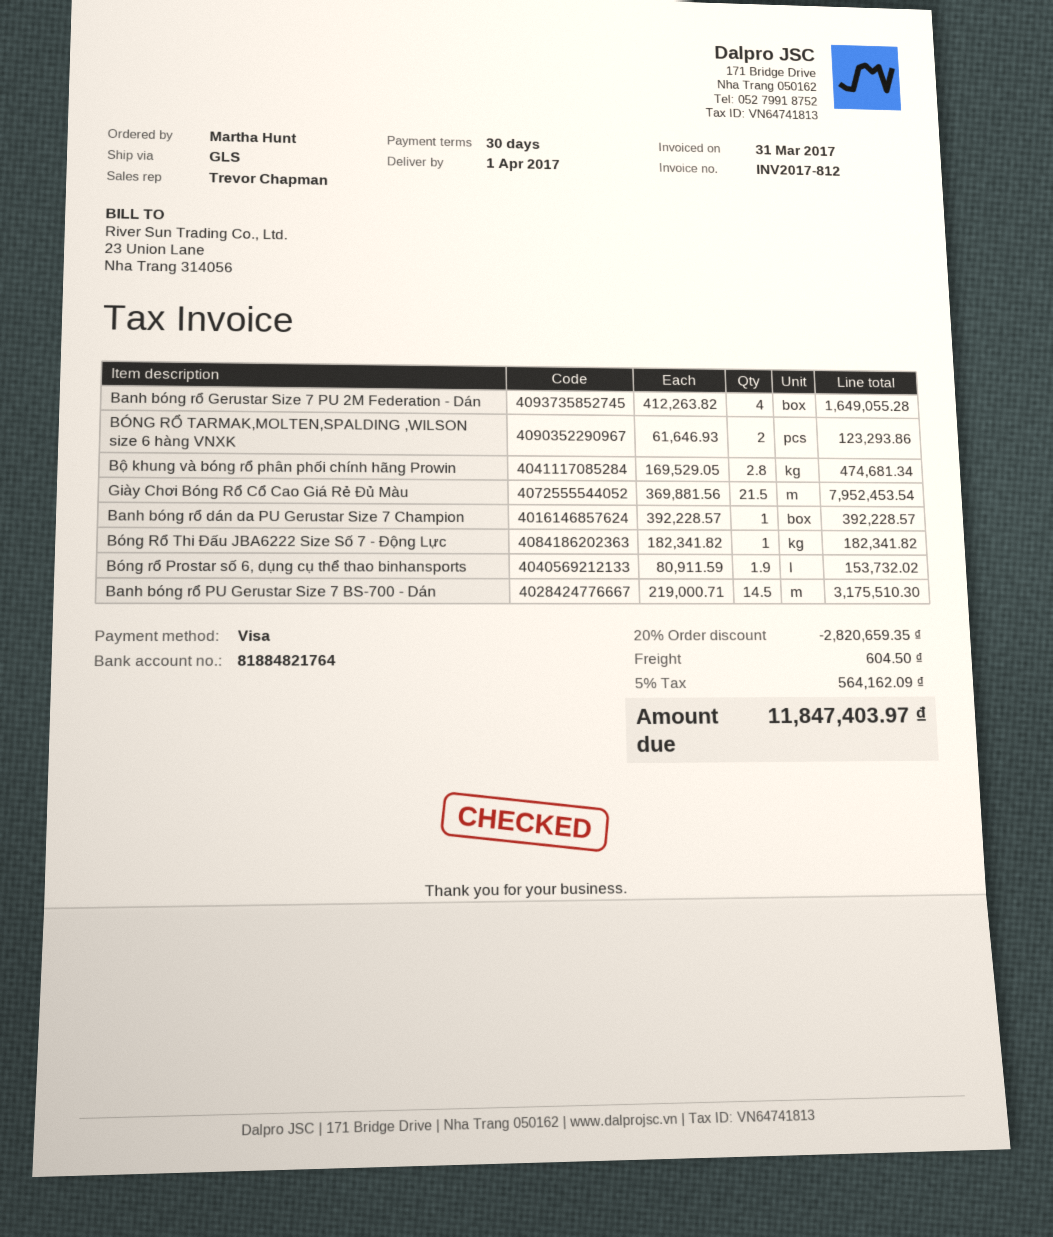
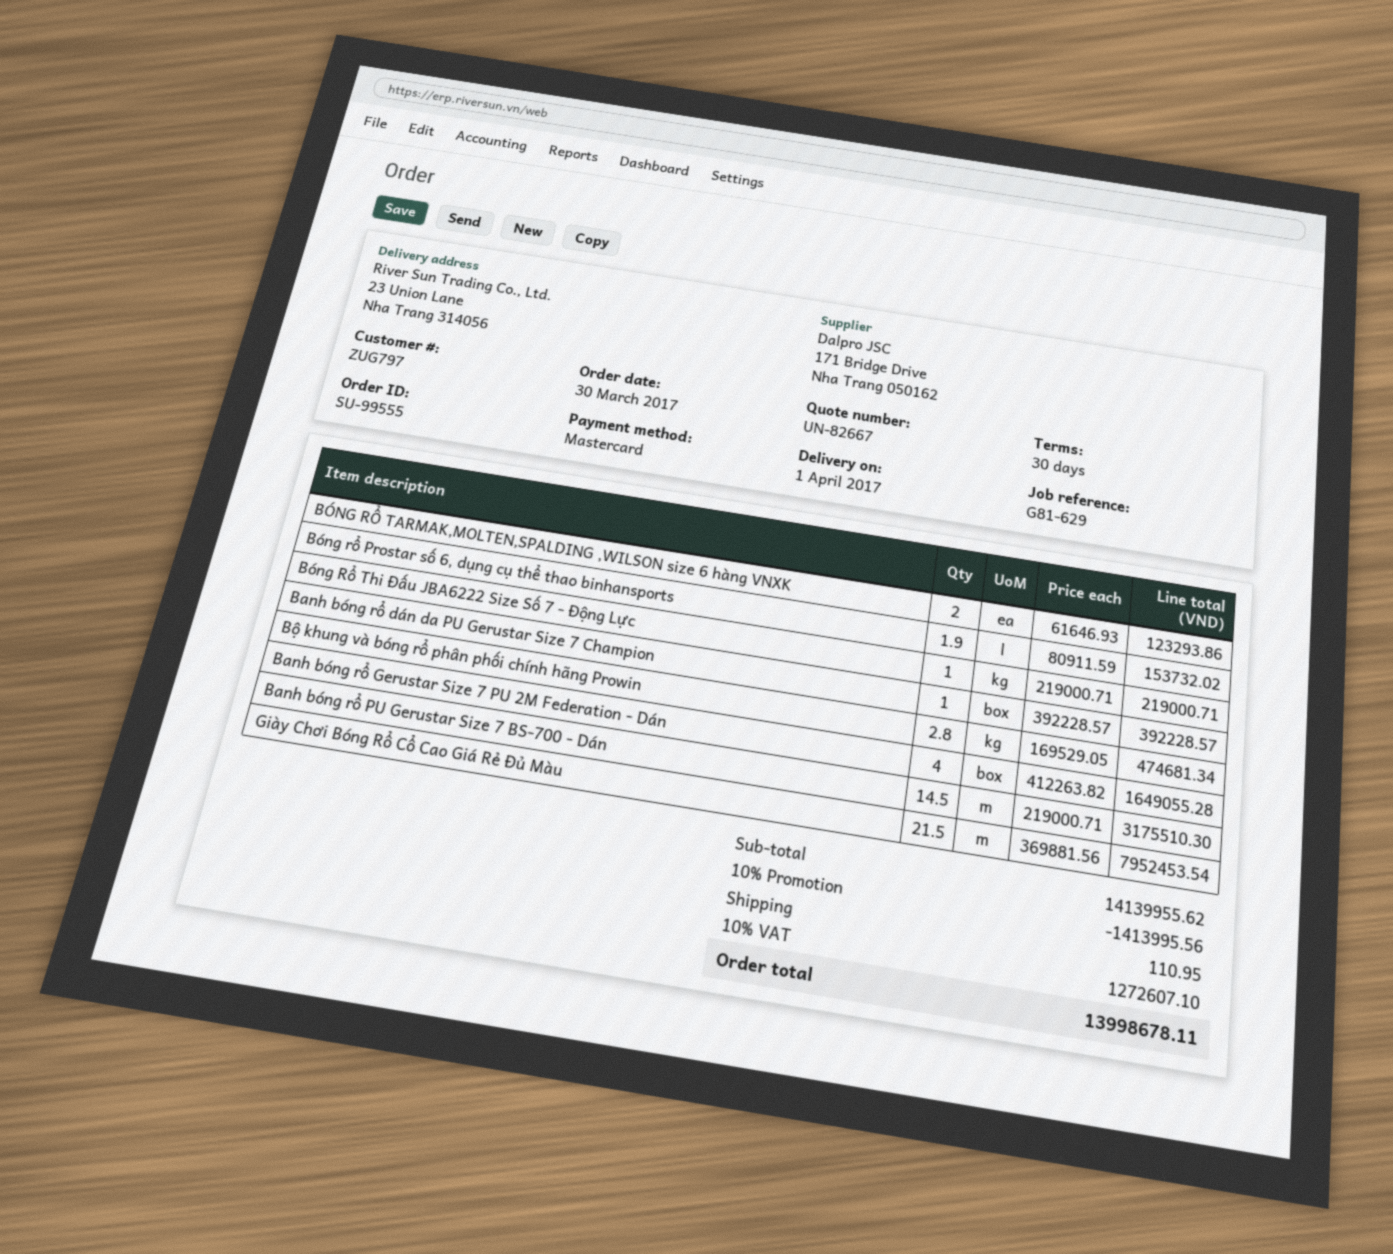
payment method: Visa -> Mastercard
Bóng Rổ Thi Đấu JBA6222 Size Số 7 - Động Lực: 1 x 182341.82 = 182341.82 -> 1 x 219000.71 = 219000.71
discount: 20% = 2820659.35 -> 10% = 1413995.56
shipping: 604.50 -> 110.95
tax: 5% = 564162.09 -> 10% = 1272607.10
total: 11847403.97 -> 13998678.11

